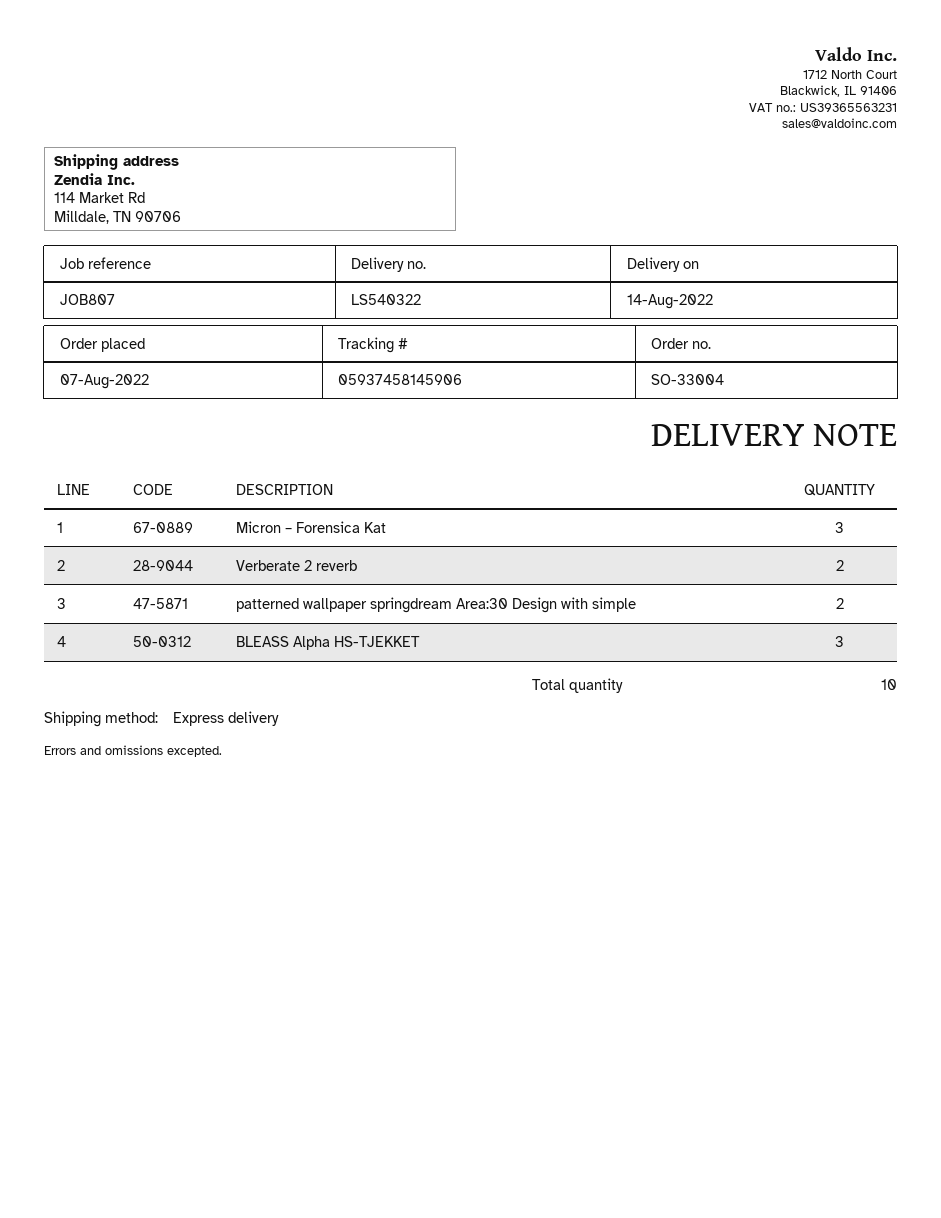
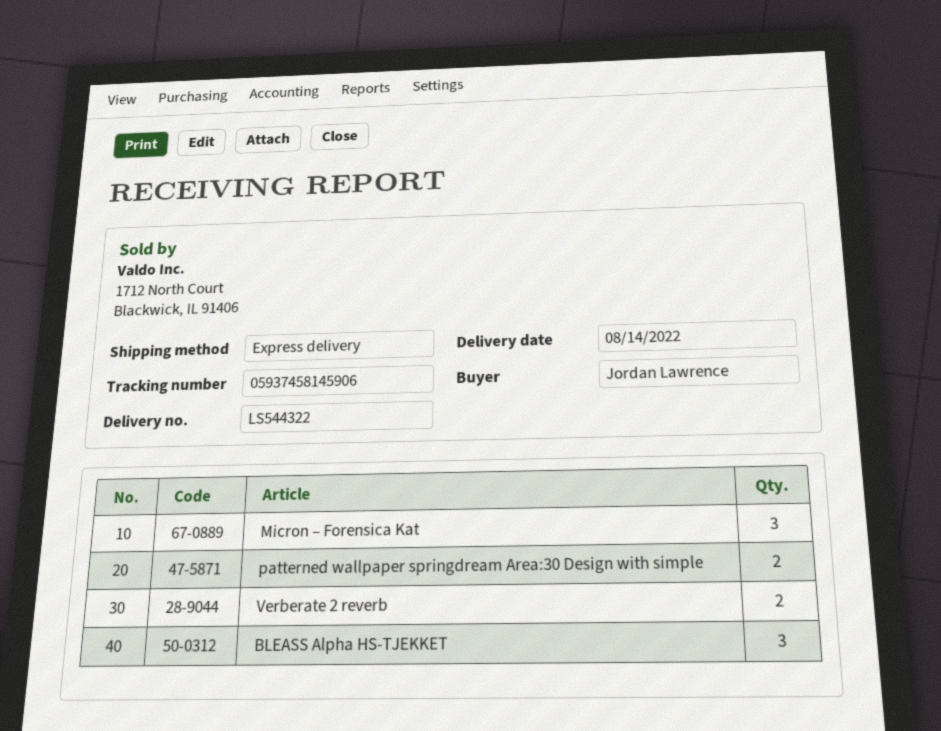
delivery note number: LS540322 -> LS544322

